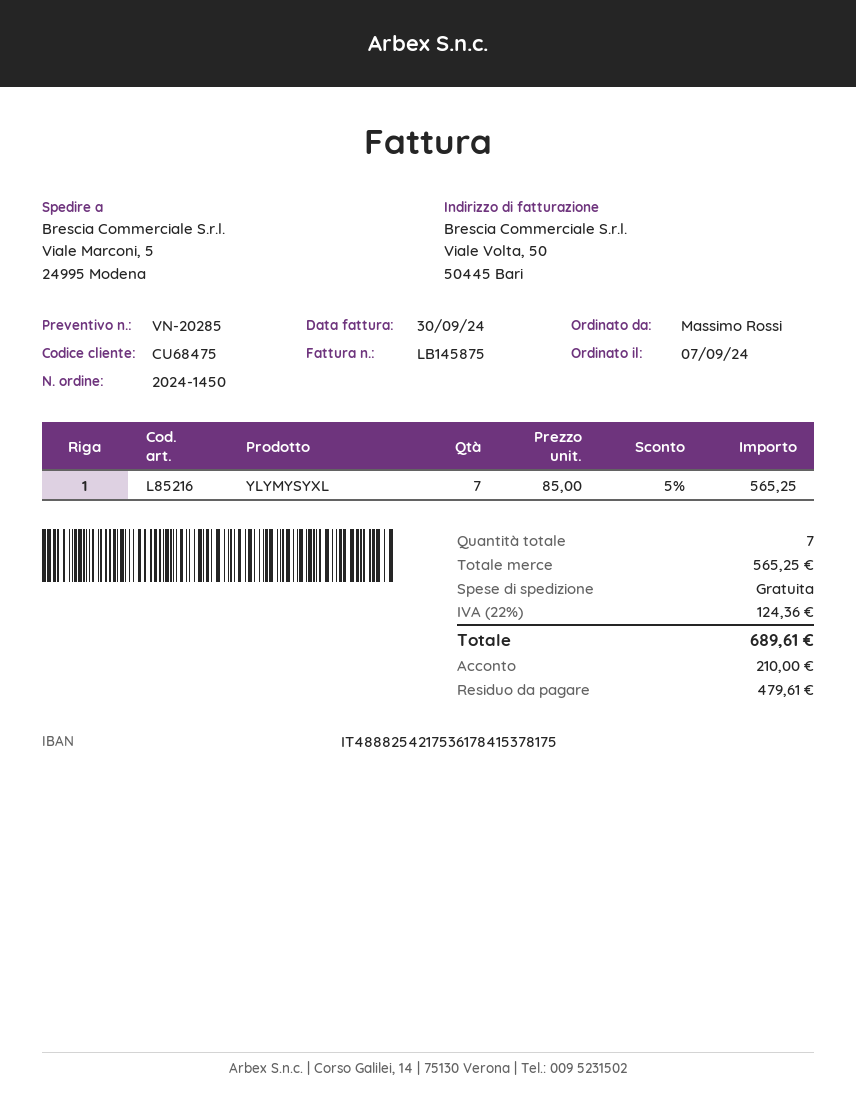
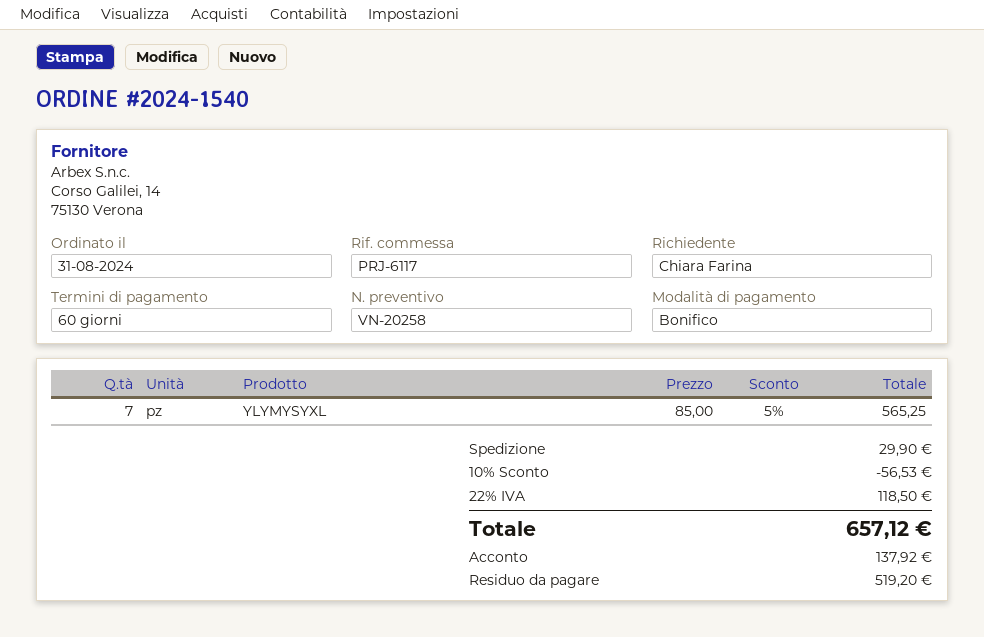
quote number: VN-20285 -> VN-20258
order number: 2024-1450 -> 2024-1540
order date: 2024-09-07 -> 2024-08-31
ordered by: Massimo Rossi -> Chiara Farina
discount: none -> 10% = 56.53
shipping: 0.00 -> 29.90
tax: 22% = 124.36 -> 22% = 118.50
total: 689.61 -> 657.12
deposit: 210.00 -> 137.92
balance: 479.61 -> 519.20

